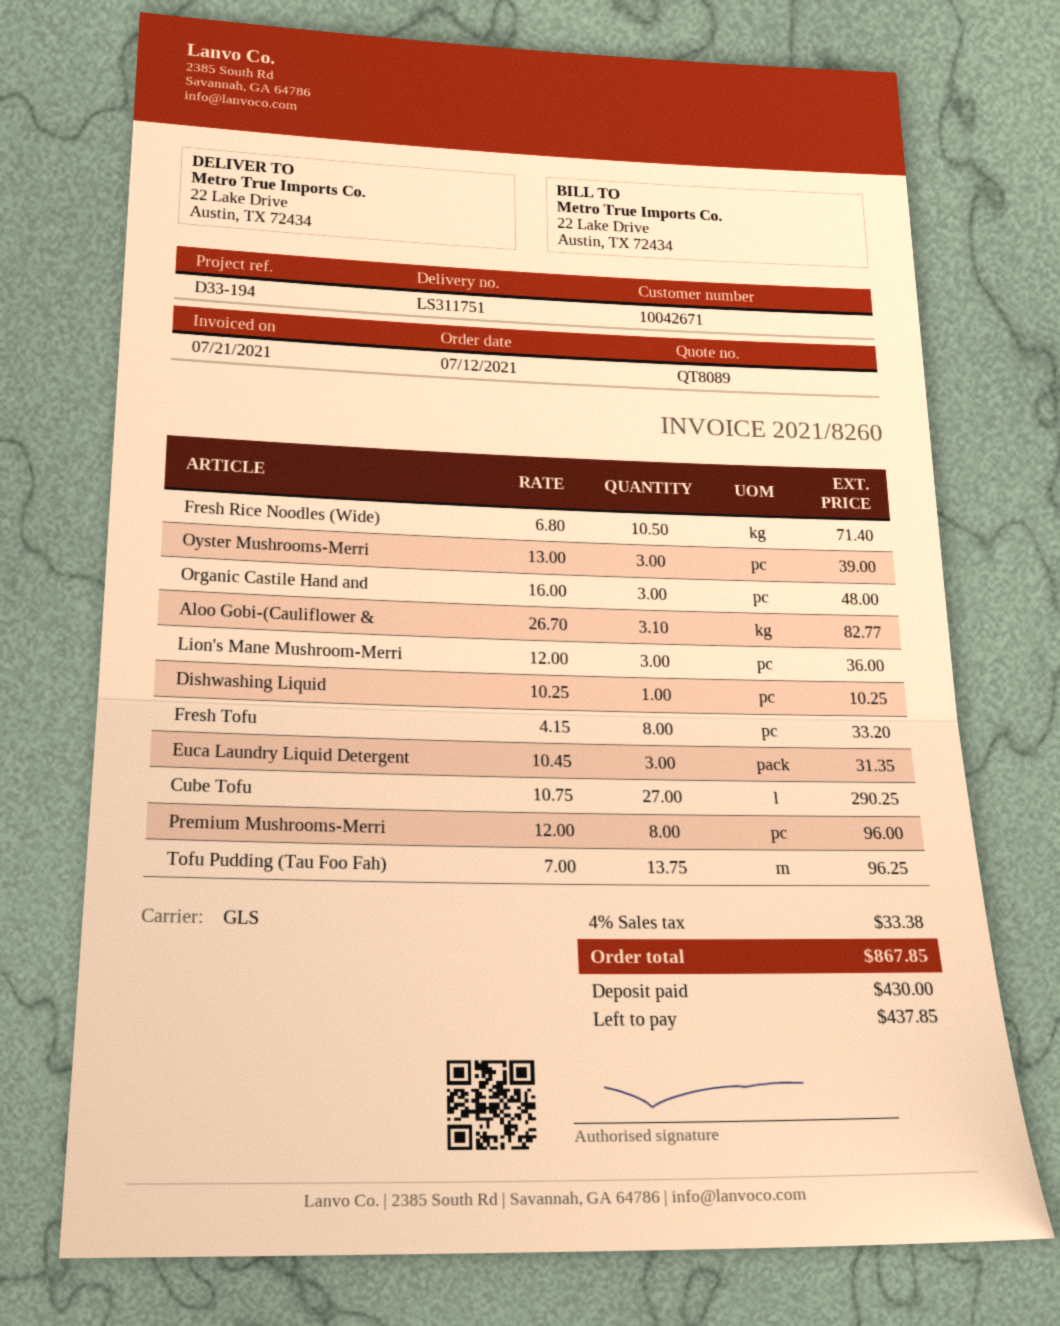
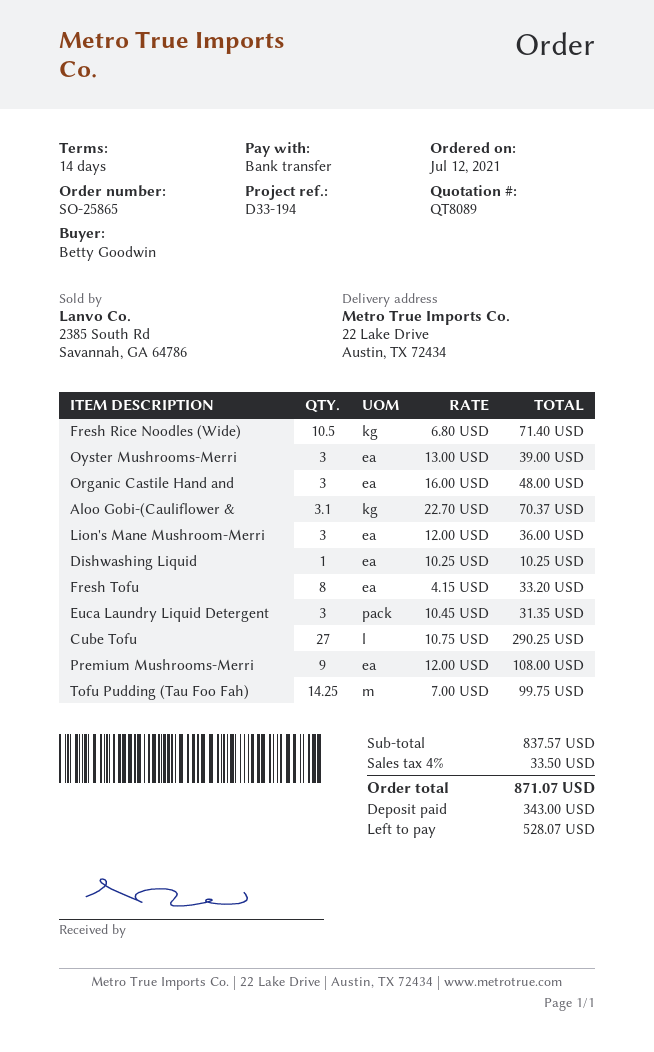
Aloo Gobi-(Cauliflower &: 3.1 x 26.70 = 82.77 -> 3.1 x 22.70 = 70.37
Premium Mushrooms-Merri: 8 x 12.00 = 96.00 -> 9 x 12.00 = 108.00
Tofu Pudding (Tau Foo Fah): 13.75 x 7.00 = 96.25 -> 14.25 x 7.00 = 99.75
tax: 4% = 33.38 -> 4% = 33.50
total: 867.85 -> 871.07
deposit: 430.00 -> 343.00
balance: 437.85 -> 528.07

